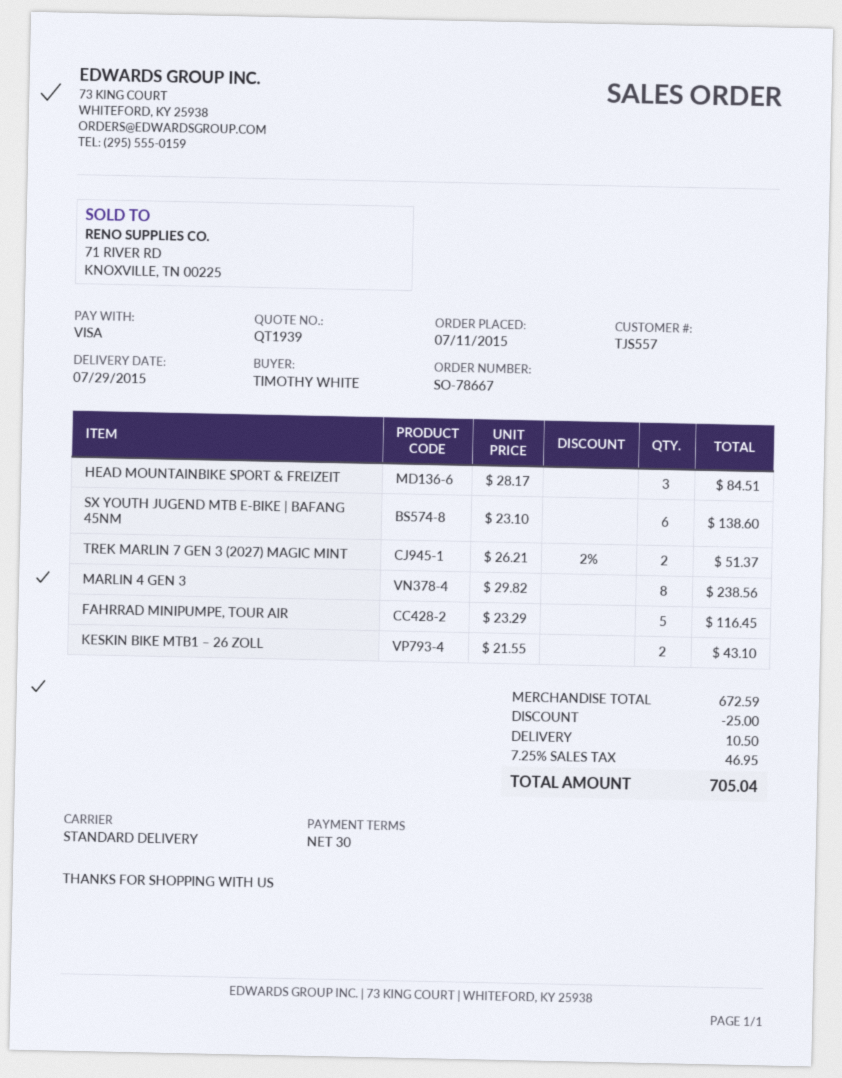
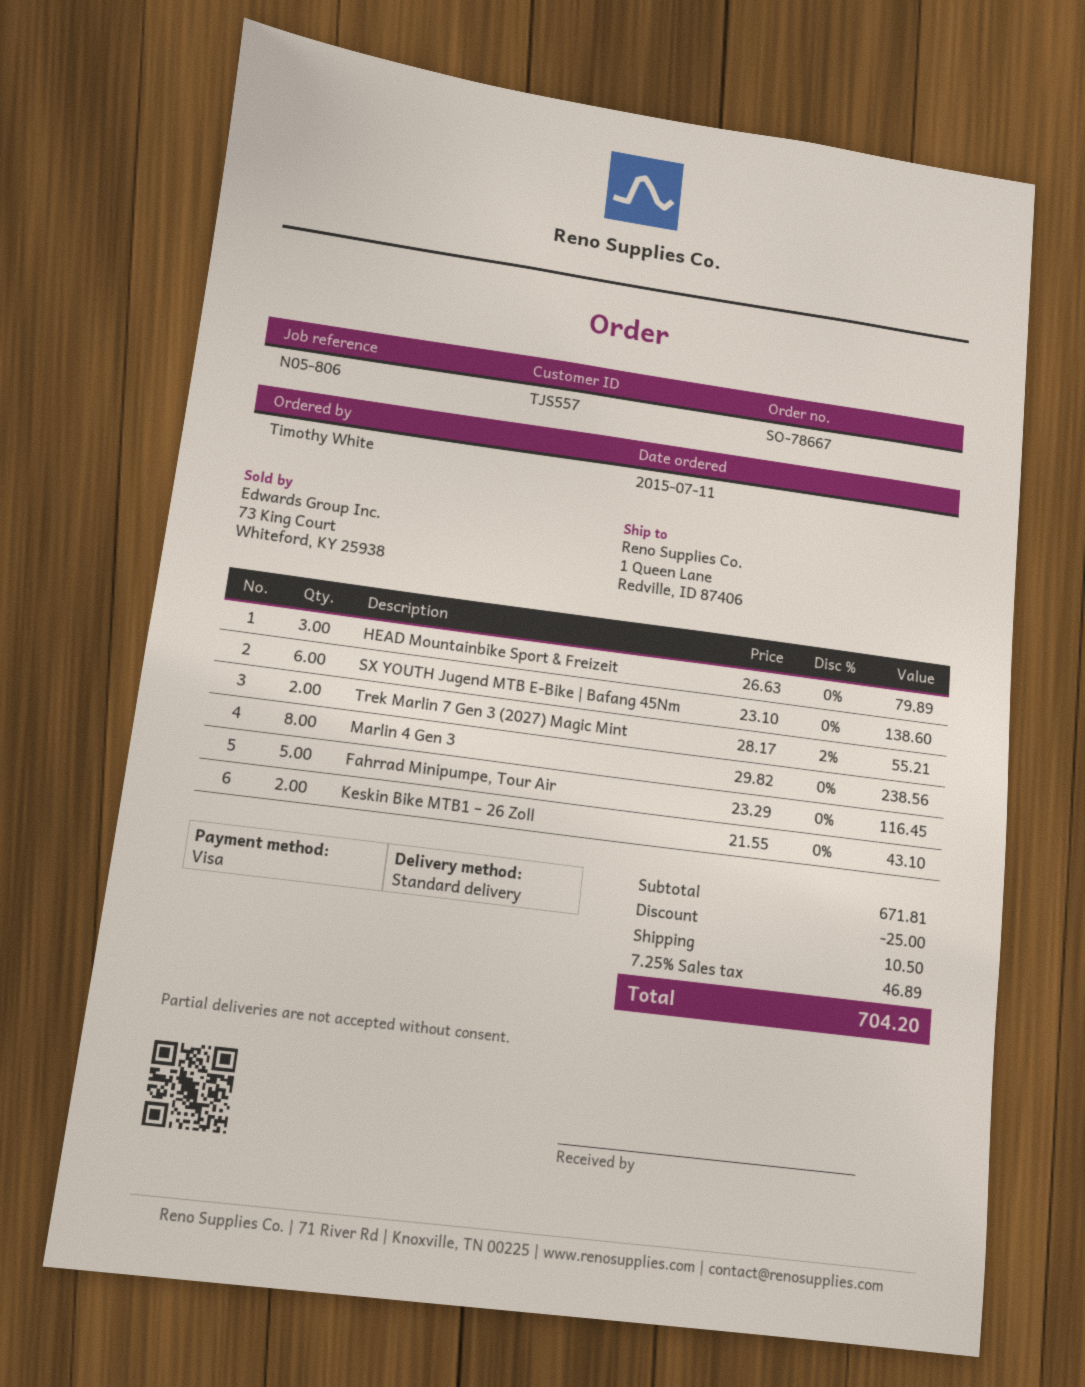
HEAD MOUNTAINBIKE SPORT & FREIZEIT: 3 x 28.17 = 84.51 -> 3 x 26.63 = 79.89
TREK MARLIN 7 GEN 3 (2027) MAGIC MINT: 2 x 26.21 - 2% = 51.37 -> 2 x 28.17 - 2% = 55.21
subtotal: 672.59 -> 671.81
tax: 7.25% = 46.95 -> 7.25% = 46.89
total: 705.04 -> 704.20

